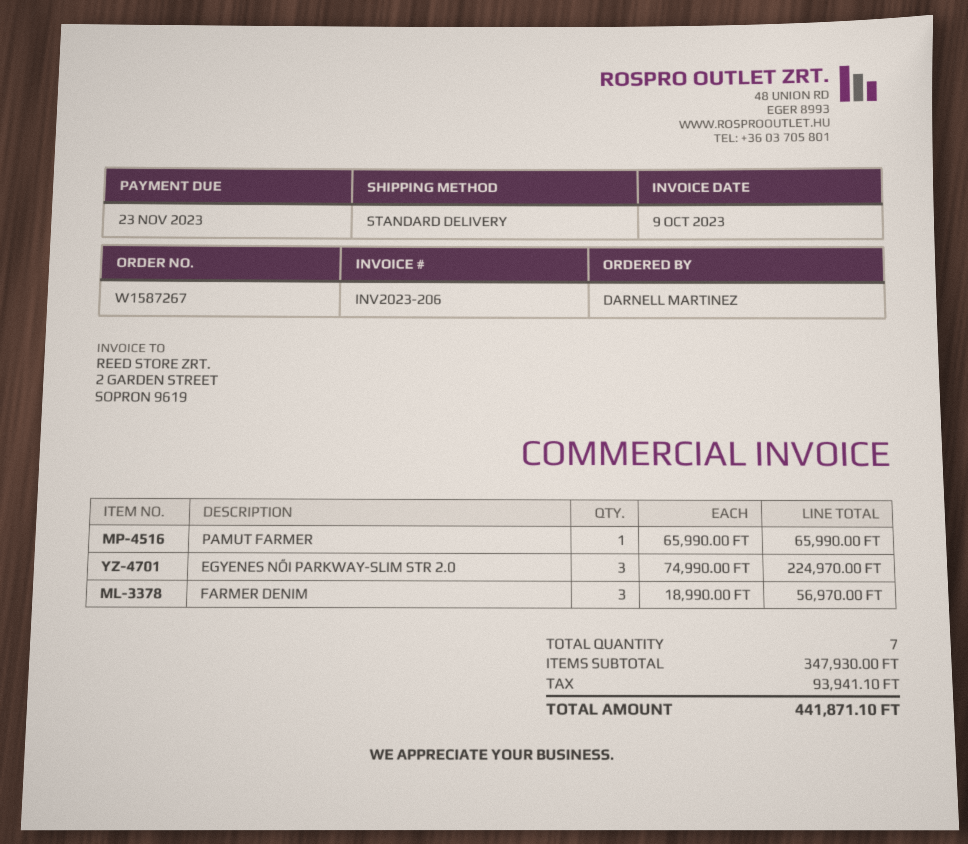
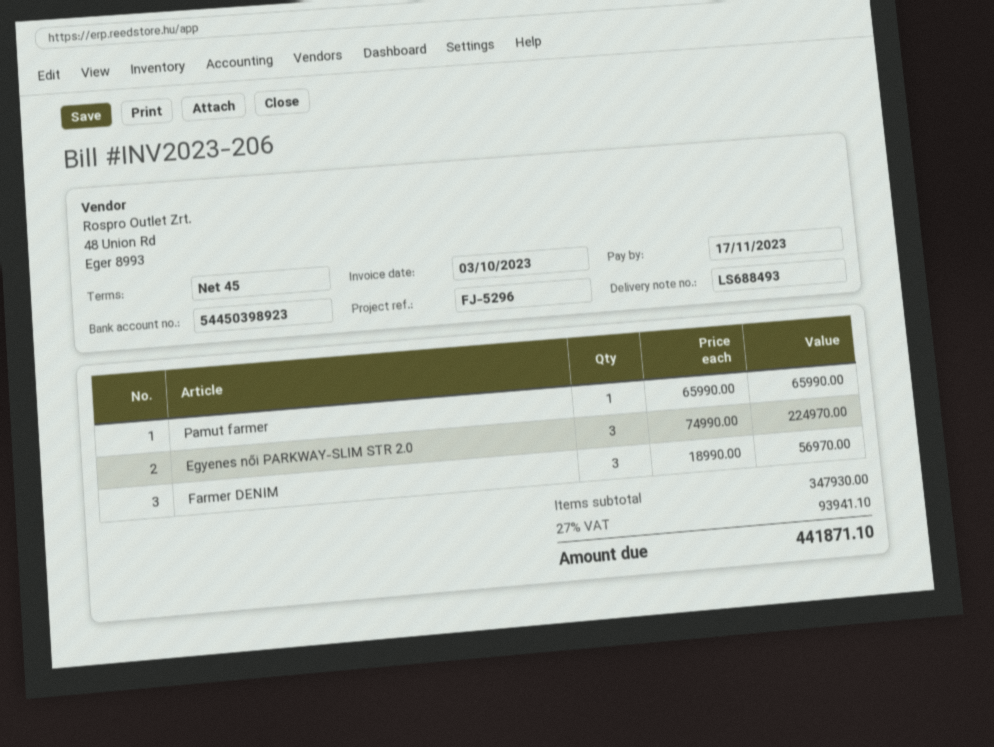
invoice date: 2023-10-09 -> 2023-10-03
due date: 2023-11-23 -> 2023-11-17

